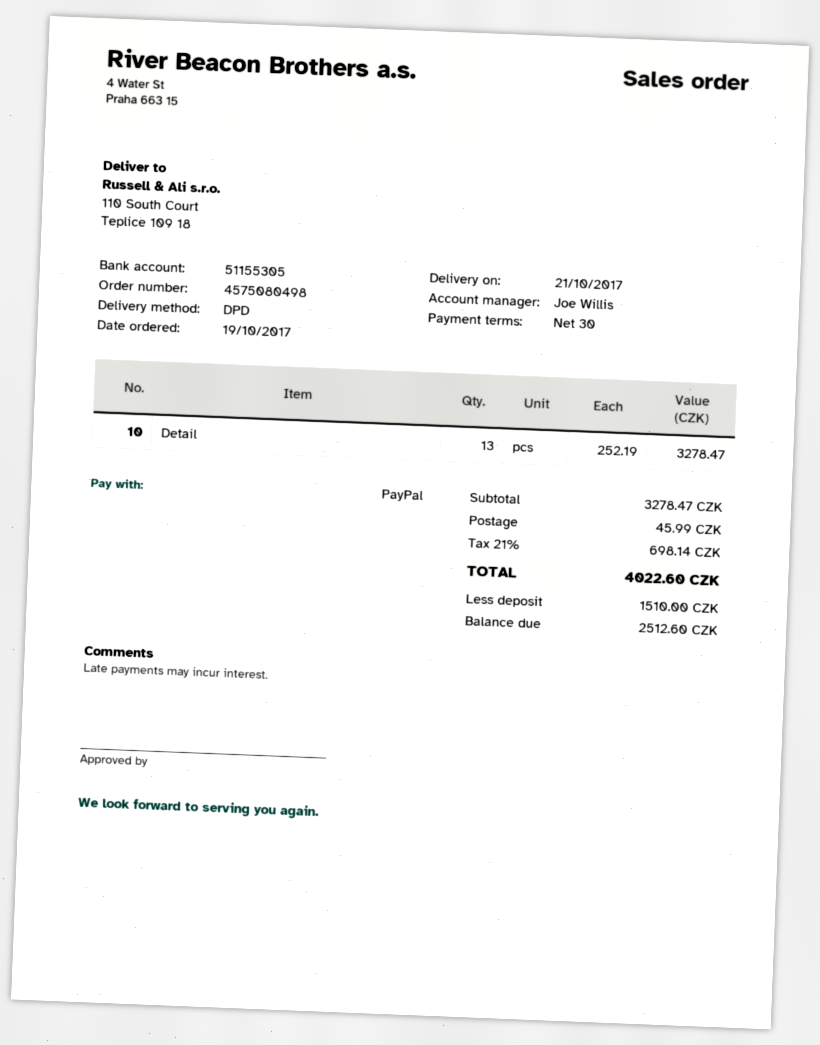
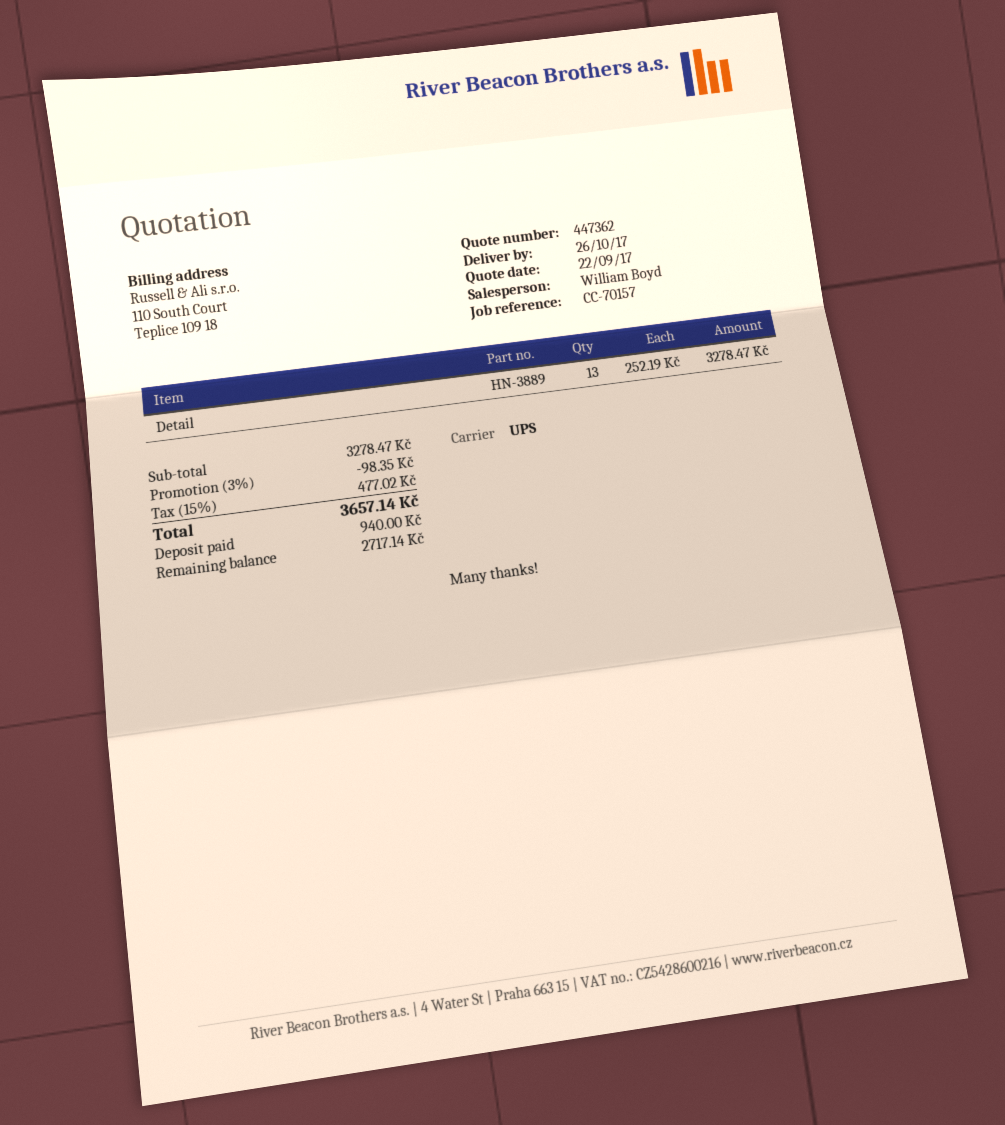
delivery date: 2017-10-21 -> 2017-10-26
sales rep: Joe Willis -> William Boyd
shipping method: DPD -> UPS
discount: none -> 3% = 98.35
shipping: 45.99 -> none
tax: 21% = 698.14 -> 15% = 477.02
total: 4022.60 -> 3657.14
deposit: 1510.00 -> 940.00
balance: 2512.60 -> 2717.14

